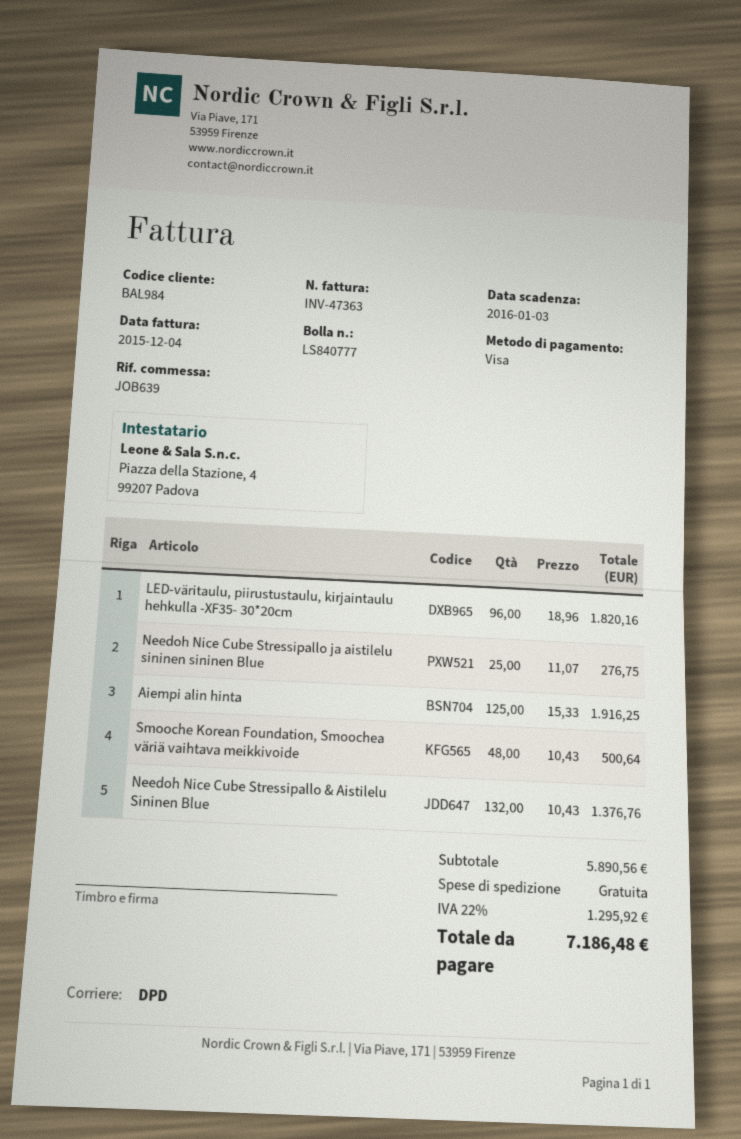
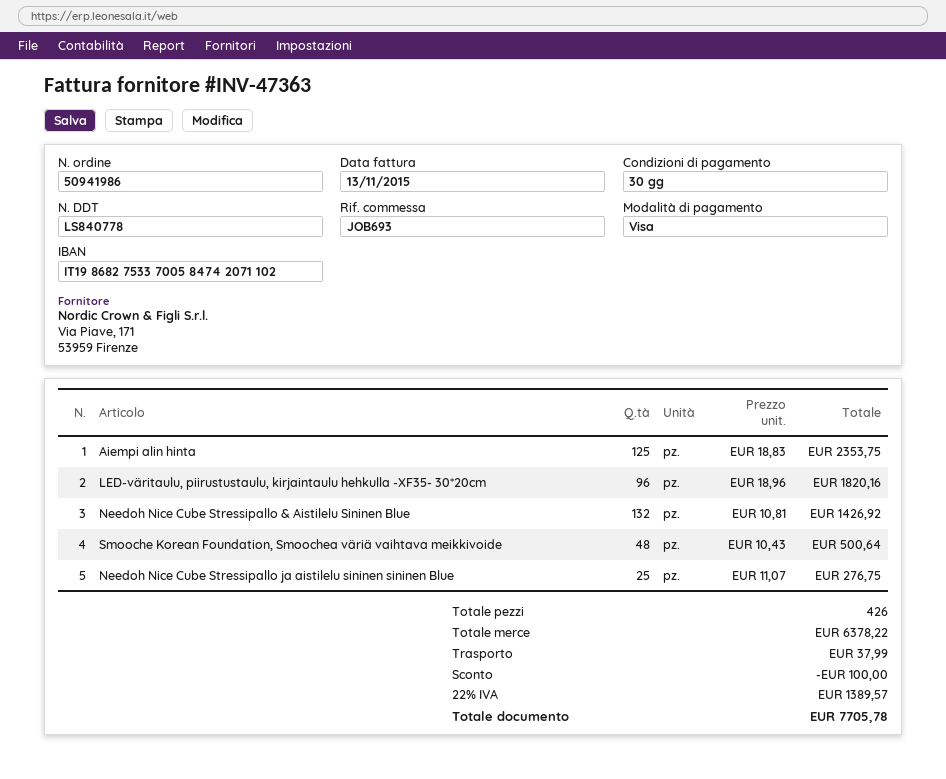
delivery note number: LS840777 -> LS840778
invoice date: 2015-12-04 -> 2015-11-13
reference: JOB639 -> JOB693
Aiempi alin hinta: 125 x 15.33 = 1916.25 -> 125 x 18.83 = 2353.75
Needoh Nice Cube Stressipallo & Aistilelu Sininen Blue: 132 x 10.43 = 1376.76 -> 132 x 10.81 = 1426.92
subtotal: 5890.56 -> 6378.22
discount: none -> 100.00
shipping: 0.00 -> 37.99
tax: 22% = 1295.92 -> 22% = 1389.57
total: 7186.48 -> 7705.78

